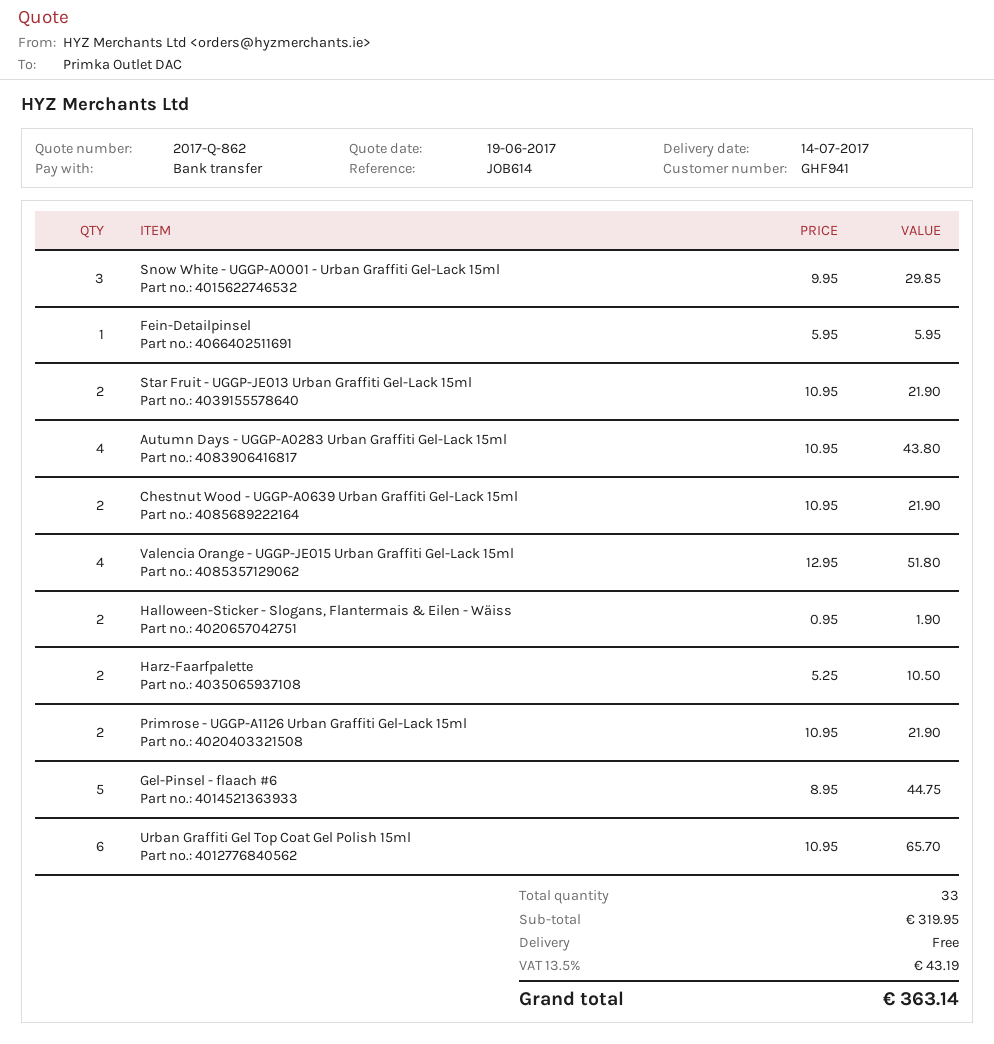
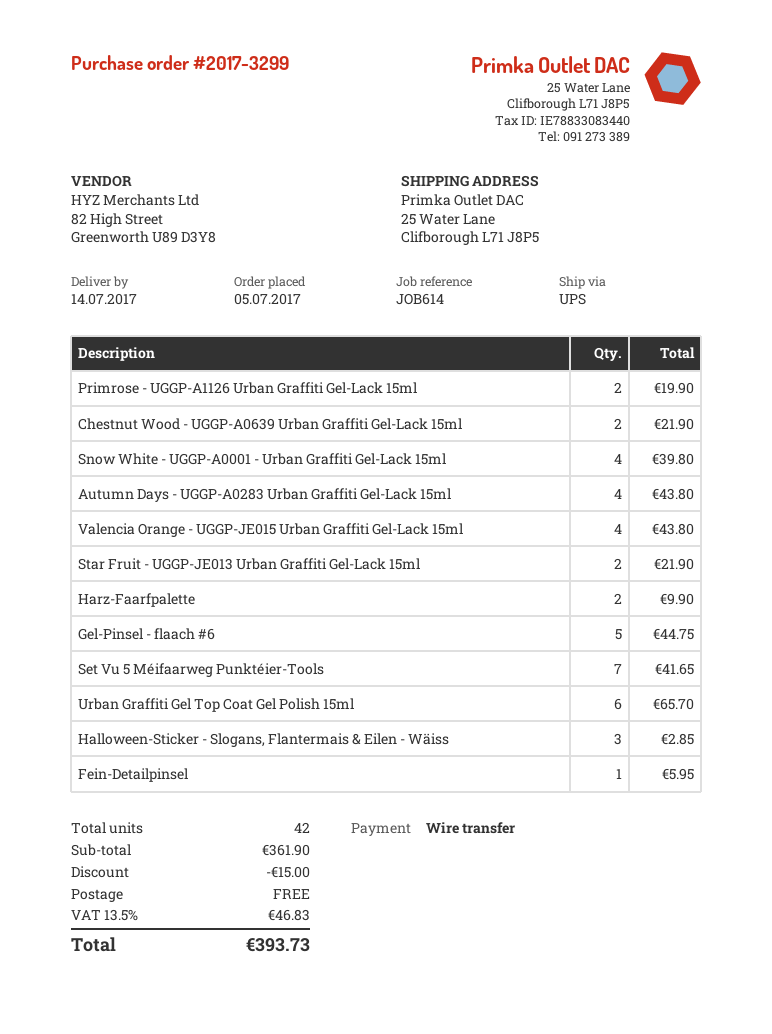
Snow White - UGGP-A0001 - Urban Graffiti Gel-Lack 15ml: 3 for 29.85 -> 4 for 39.80
Valencia Orange - UGGP-JE015 Urban Graffiti Gel-Lack 15ml: 4 for 51.80 -> 4 for 43.80
Halloween-Sticker - Slogans, Flantermais & Eilen - Wäiss: 2 for 1.90 -> 3 for 2.85
Harz-Faarfpalette: 2 for 10.50 -> 2 for 9.90
Primrose - UGGP-A1126 Urban Graffiti Gel-Lack 15ml: 2 for 21.90 -> 2 for 19.90
Set Vu 5 Méifaarweg Punktéier-Tools: none -> 7 for 41.65
total quantity: 33 -> 42
subtotal: 319.95 -> 361.90
discount: none -> 15.00
tax: 13.5% = 43.19 -> 13.5% = 46.83
total: 363.14 -> 393.73

